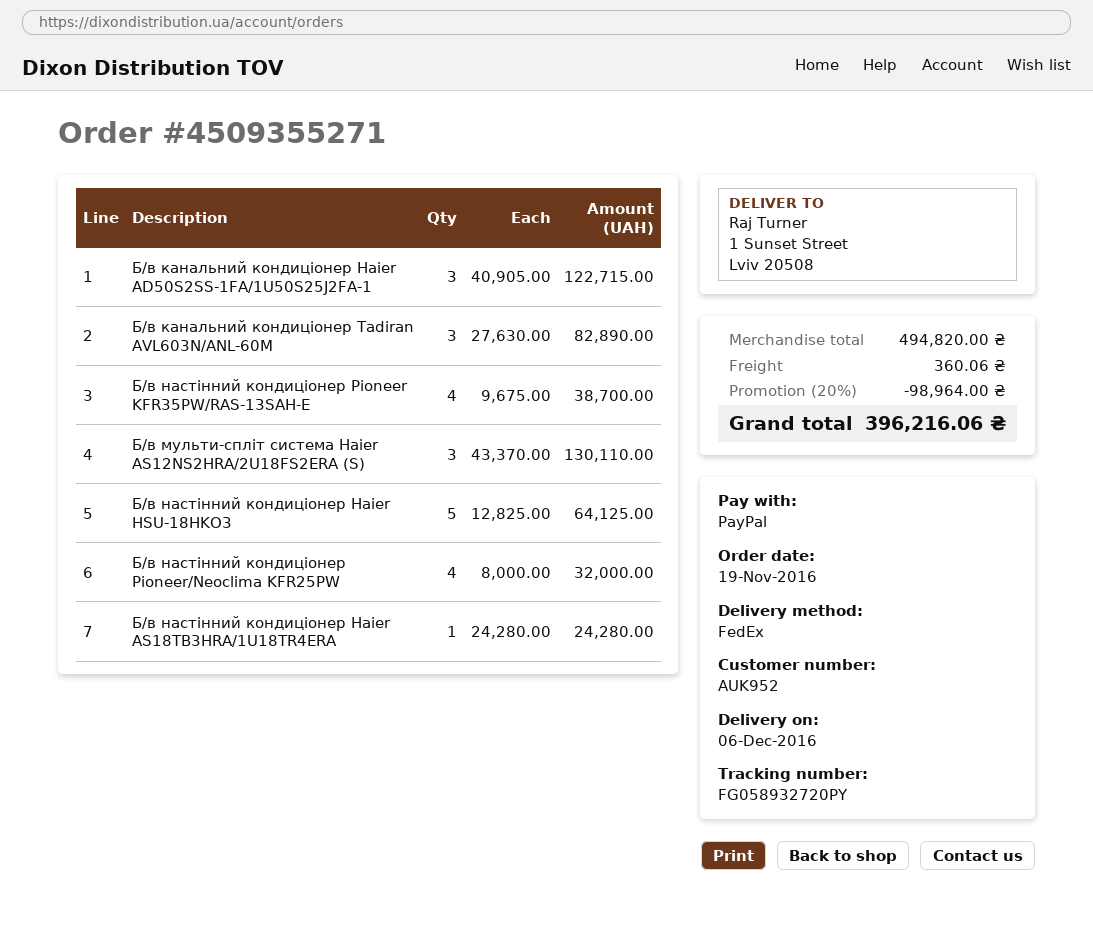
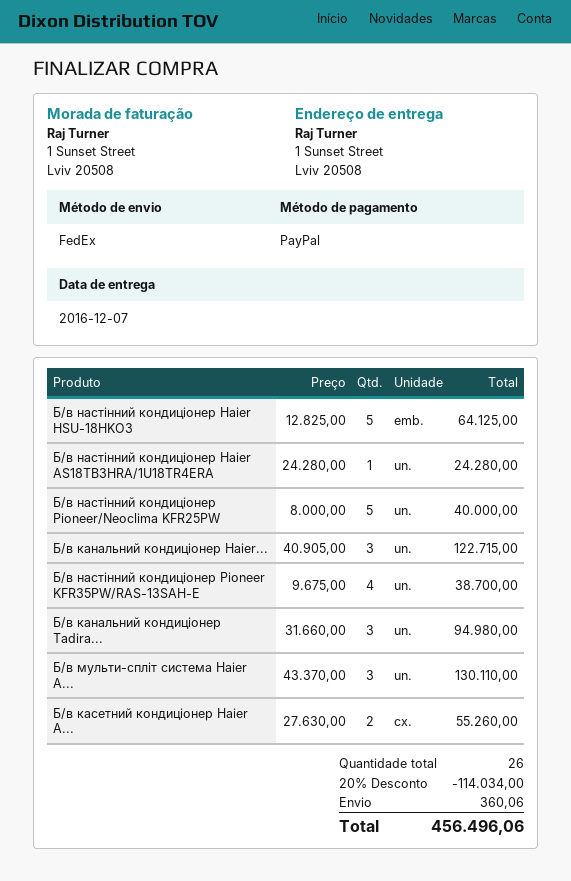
delivery date: 2016-12-06 -> 2016-12-07
Б/в канальний кондиціонер Tadiran AVL603N/ANL-60M: 3 x 27630.00 = 82890.00 -> 3 x 31660.00 = 94980.00
Б/в настінний кондиціонер Pioneer/Neoclima KFR25PW: 4 x 8000.00 = 32000.00 -> 5 x 8000.00 = 40000.00
Б/в касетний кондиціонер Haier A...: none -> 2 x 27630.00 = 55260.00
discount: 20% = 98964.00 -> 20% = 114034.00
total: 396216.06 -> 456496.06

